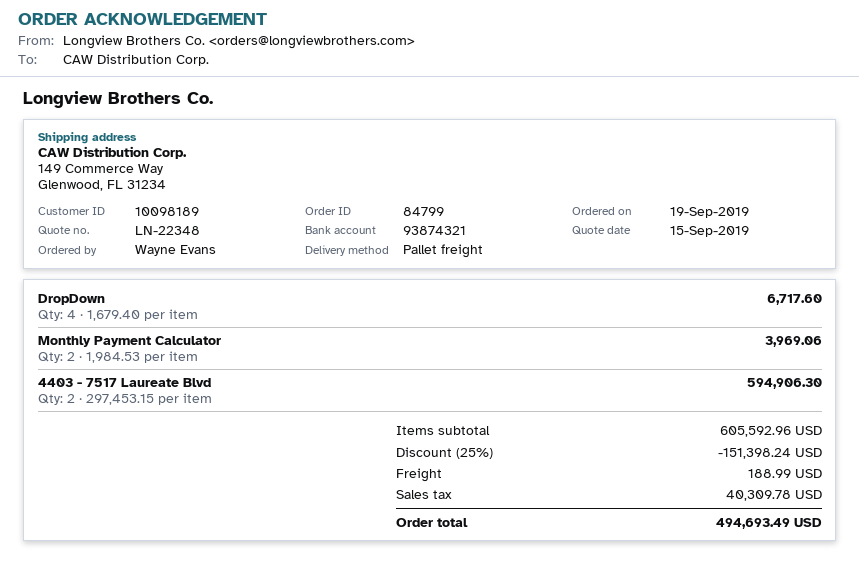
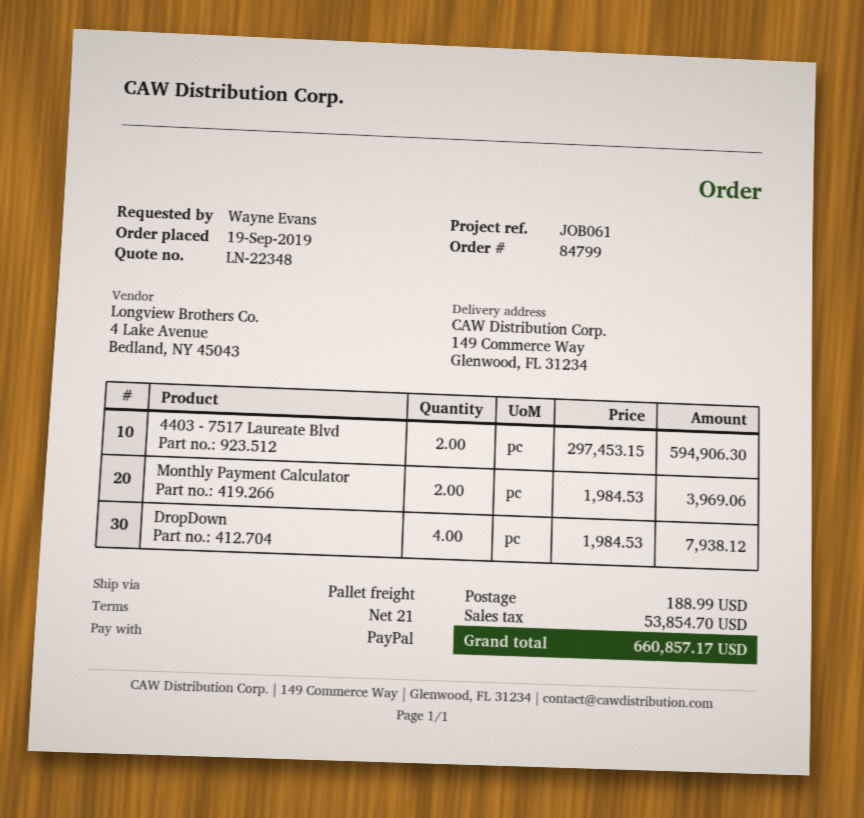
DropDown: 4 x 1679.40 = 6717.60 -> 4 x 1984.53 = 7938.12
discount: 25% = 151398.24 -> none
tax: 40309.78 -> 53854.70
total: 494693.49 -> 660857.17

